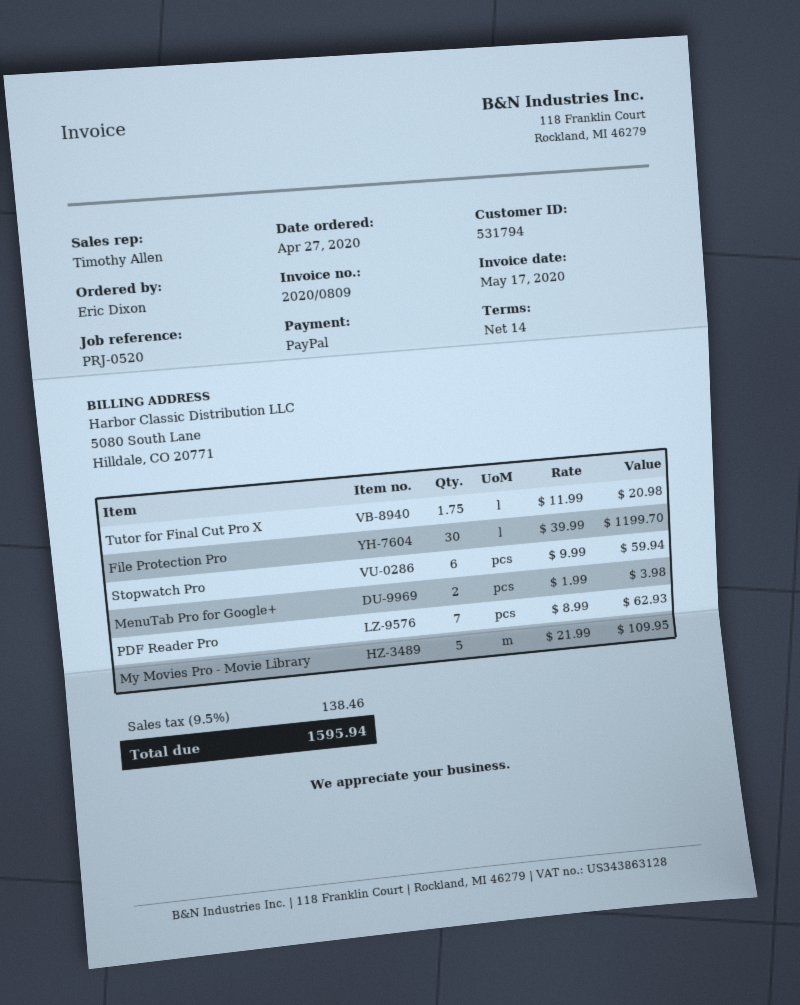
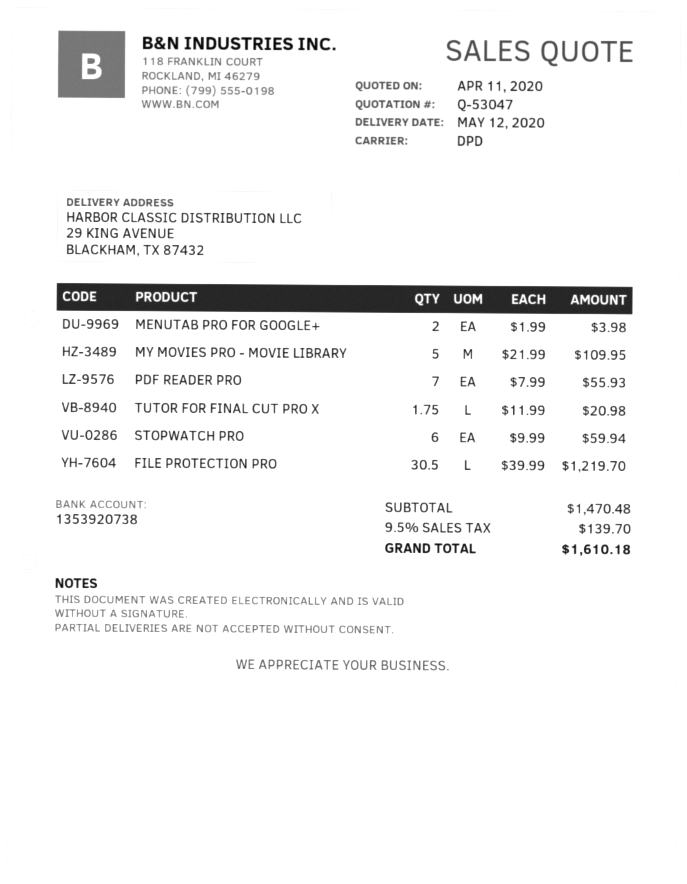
File Protection Pro: 30 x 39.99 = 1199.70 -> 30.5 x 39.99 = 1219.70
PDF Reader Pro: 7 x 8.99 = 62.93 -> 7 x 7.99 = 55.93
tax: 9.5% = 138.46 -> 9.5% = 139.70
total: 1595.94 -> 1610.18

